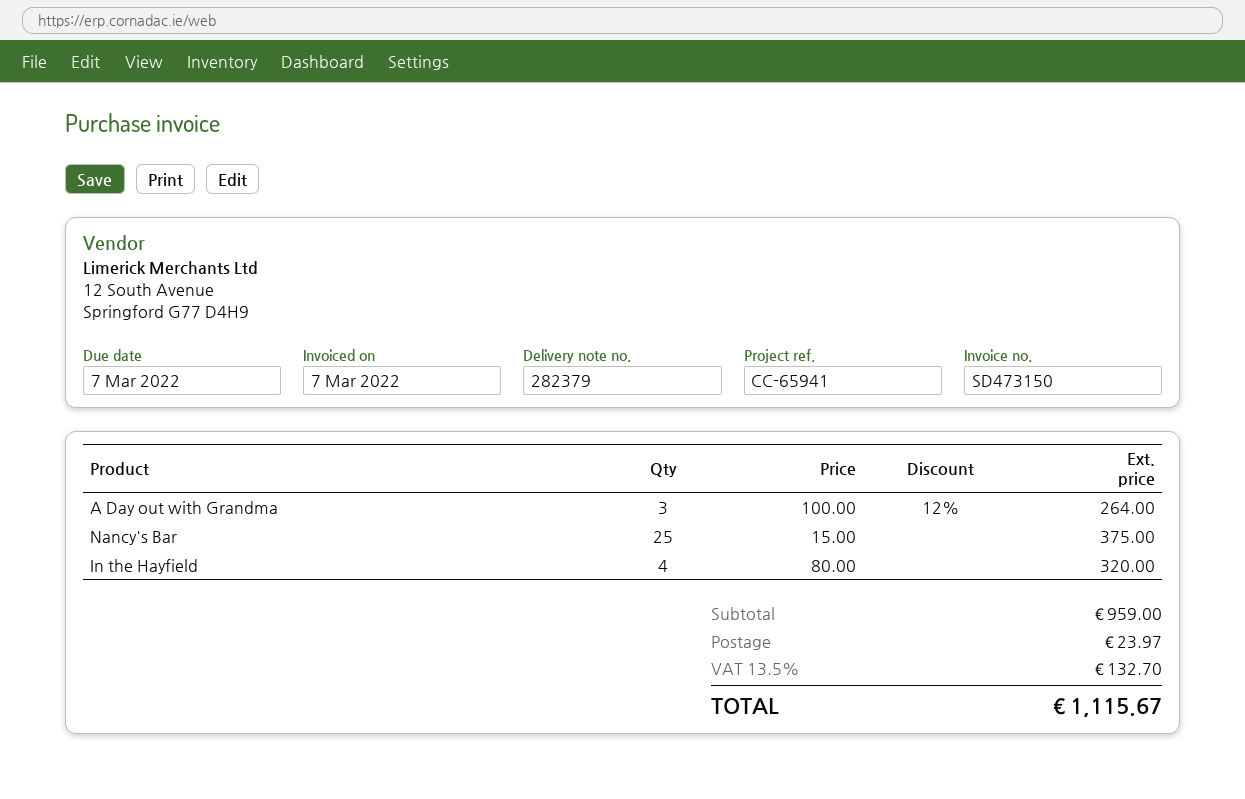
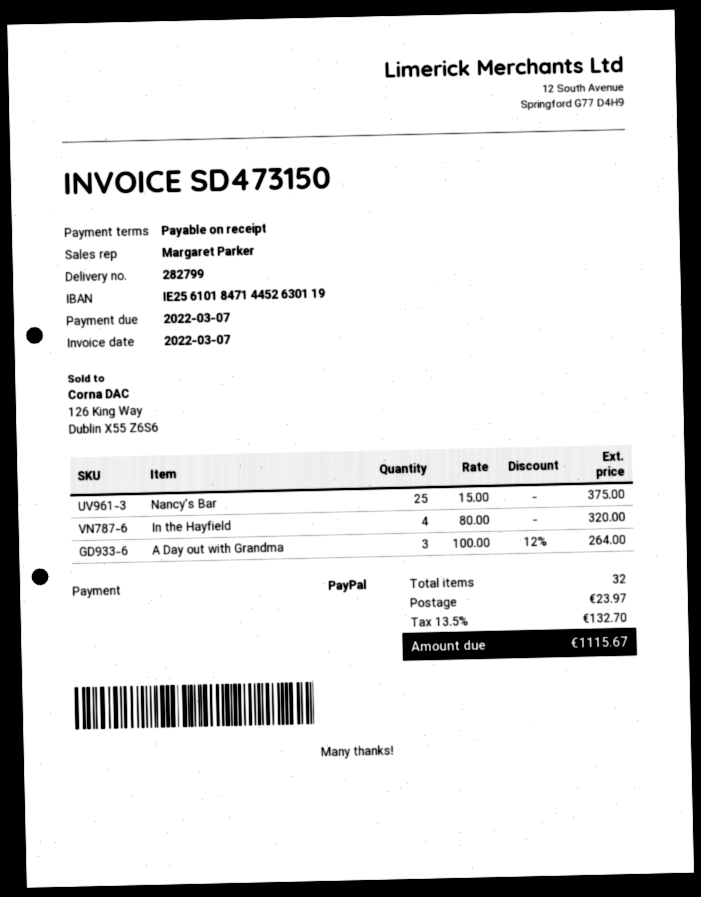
delivery note number: 282379 -> 282799

